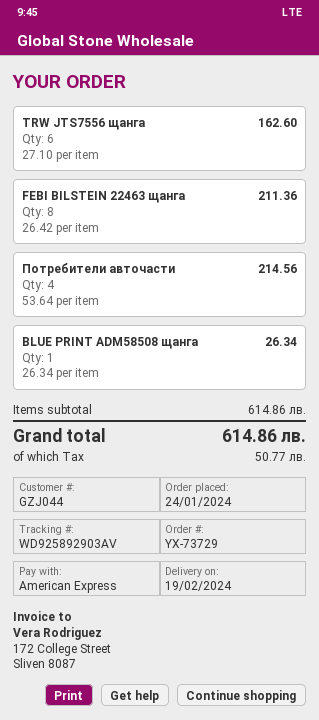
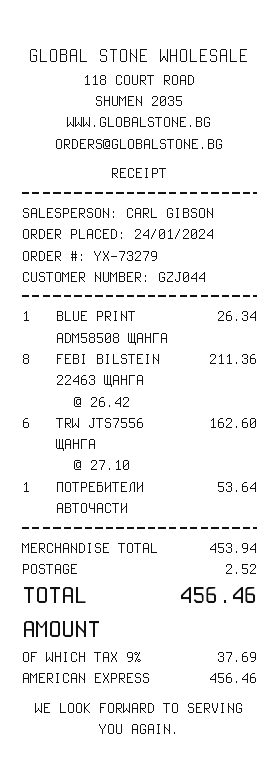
order number: YX-73729 -> YX-73279
Потребители авточасти: 4 x 53.64 = 214.56 -> 1 x 53.64 = 53.64
subtotal: 614.86 -> 453.94
shipping: none -> 2.52
tax: 50.77 -> 37.69
total: 614.86 -> 456.46

